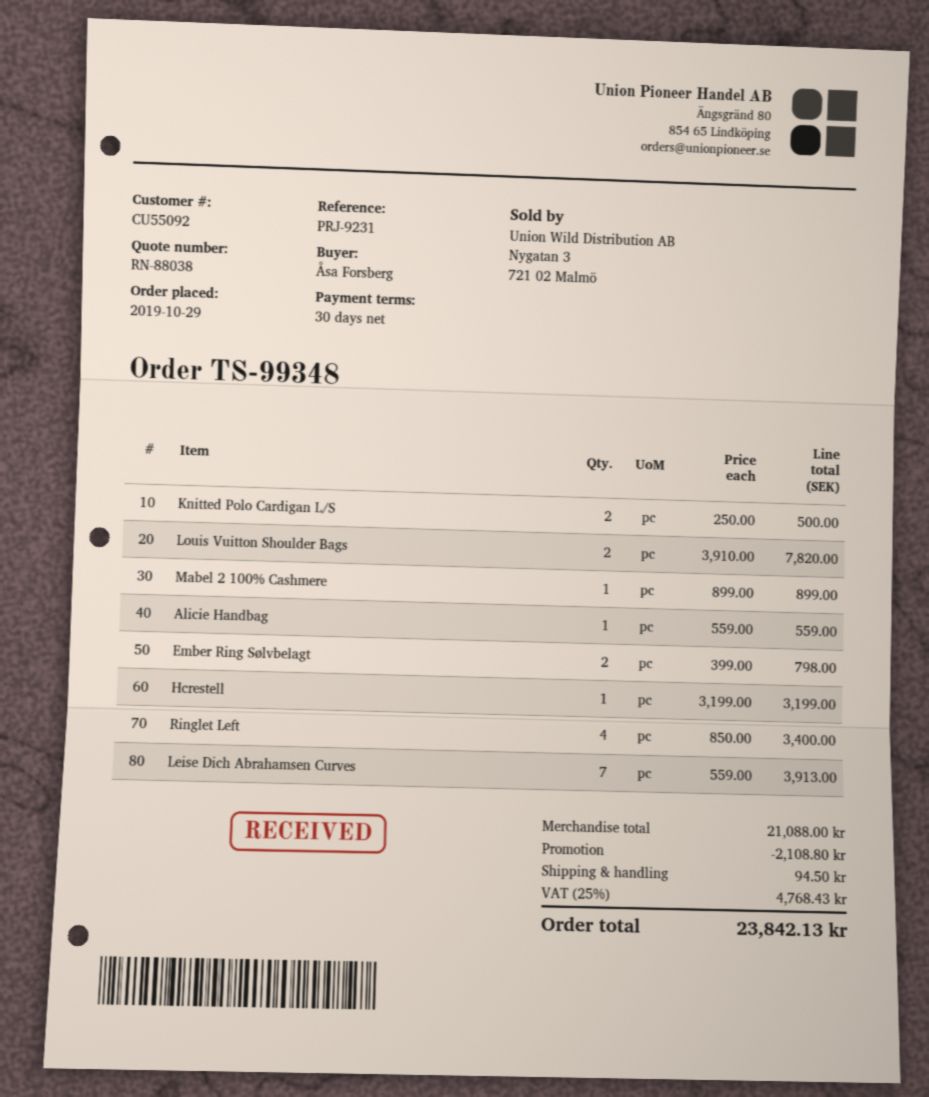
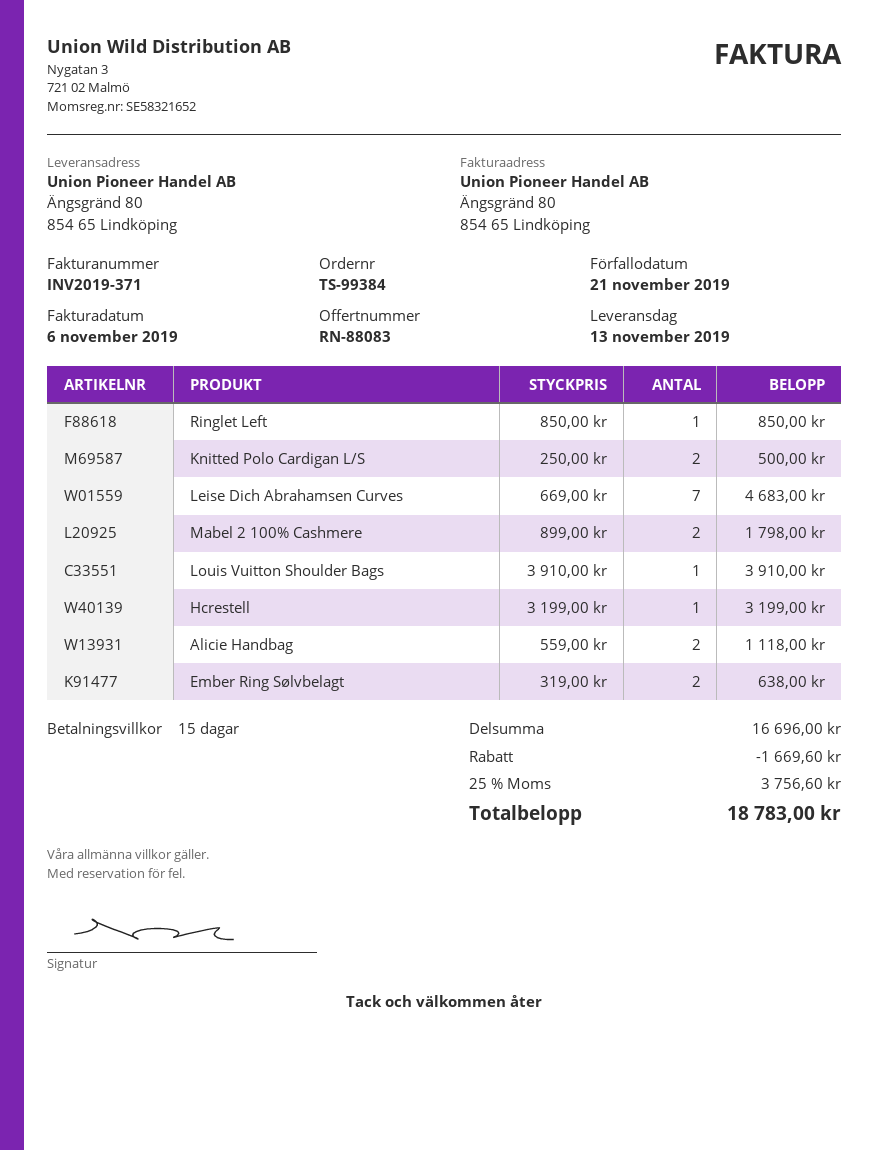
quote number: RN-88038 -> RN-88083
order number: TS-99348 -> TS-99384
payment terms: 30 days -> 15 days
Louis Vuitton Shoulder Bags: 2 x 3910.00 = 7820.00 -> 1 x 3910.00 = 3910.00
Mabel 2 100% Cashmere: 1 x 899.00 = 899.00 -> 2 x 899.00 = 1798.00
Alicie Handbag: 1 x 559.00 = 559.00 -> 2 x 559.00 = 1118.00
Ember Ring Sølvbelagt: 2 x 399.00 = 798.00 -> 2 x 319.00 = 638.00
Ringlet Left: 4 x 850.00 = 3400.00 -> 1 x 850.00 = 850.00
Leise Dich Abrahamsen Curves: 7 x 559.00 = 3913.00 -> 7 x 669.00 = 4683.00
subtotal: 21088.00 -> 16696.00
discount: 2108.80 -> 1669.60
shipping: 94.50 -> none
tax: 25% = 4768.43 -> 25% = 3756.60
total: 23842.13 -> 18783.00

